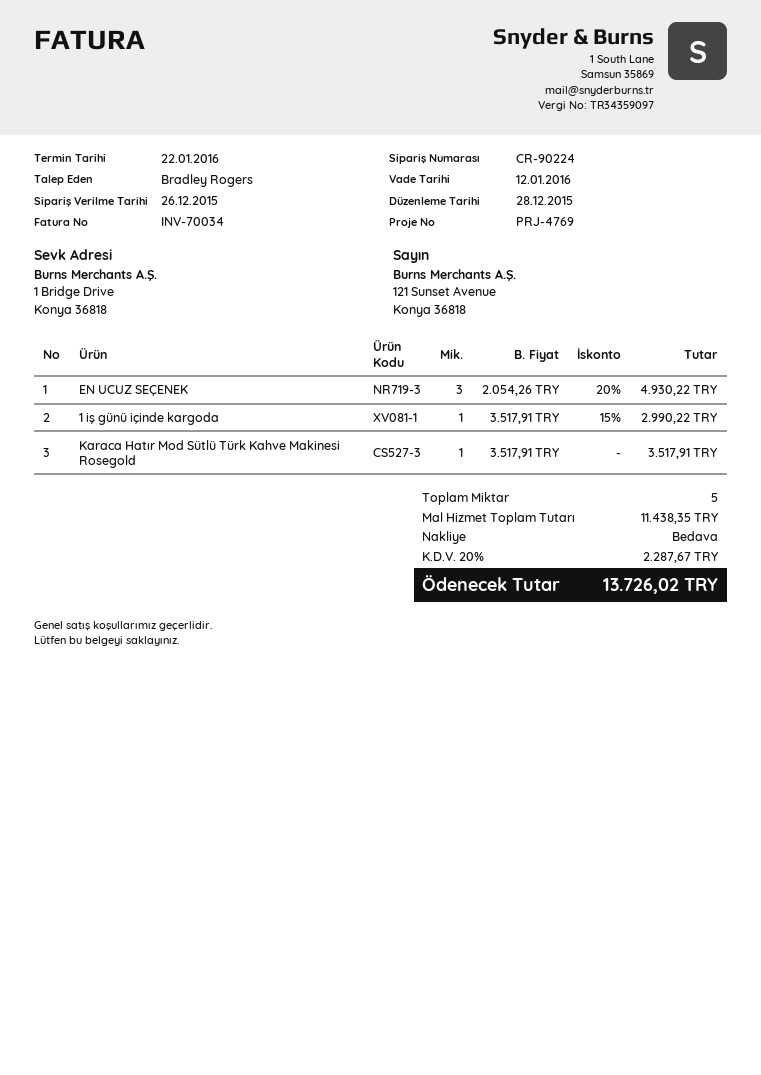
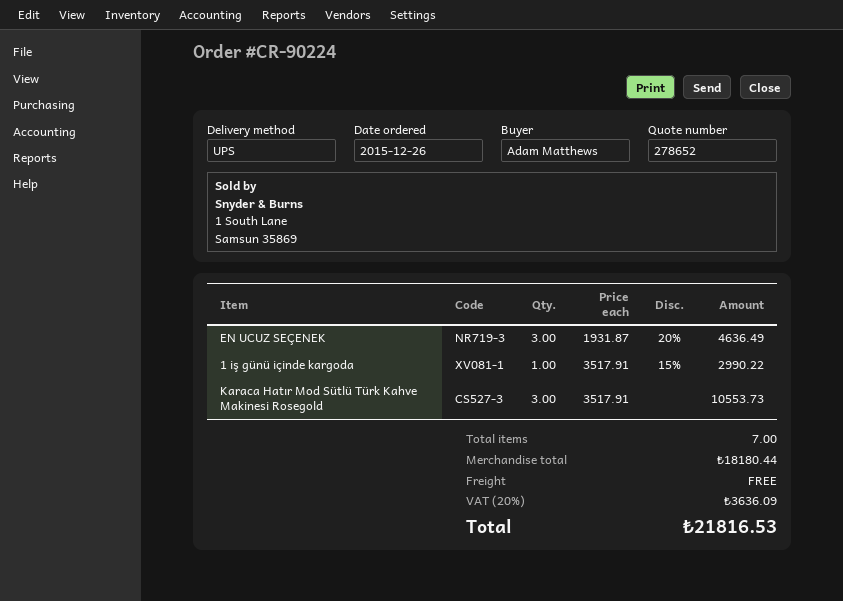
ordered by: Bradley Rogers -> Adam Matthews
EN UCUZ SEÇENEK: 3 x 2054.26 - 20% = 4930.22 -> 3 x 1931.87 - 20% = 4636.49
Karaca Hatır Mod Sütlü Türk Kahve Makinesi Rosegold: 1 x 3517.91 = 3517.91 -> 3 x 3517.91 = 10553.73
total quantity: 5 -> 7
subtotal: 11438.35 -> 18180.44
tax: 20% = 2287.67 -> 20% = 3636.09
total: 13726.02 -> 21816.53

